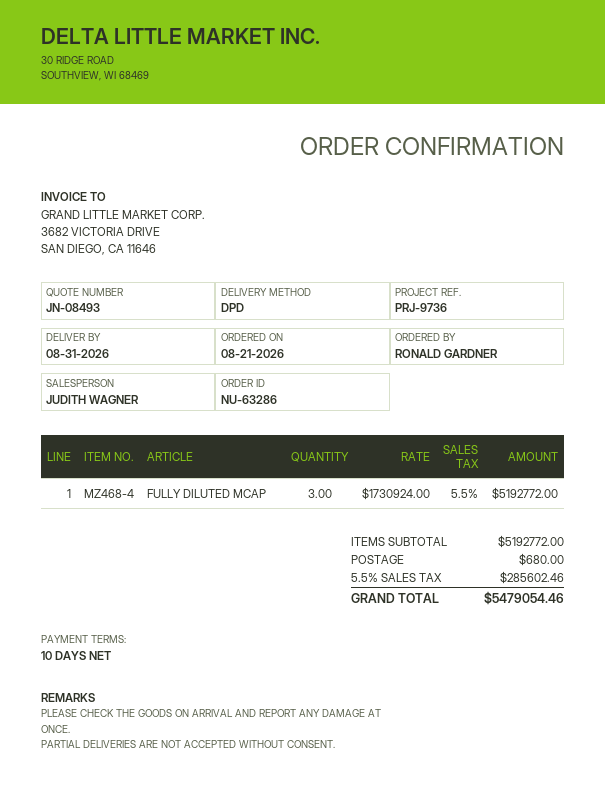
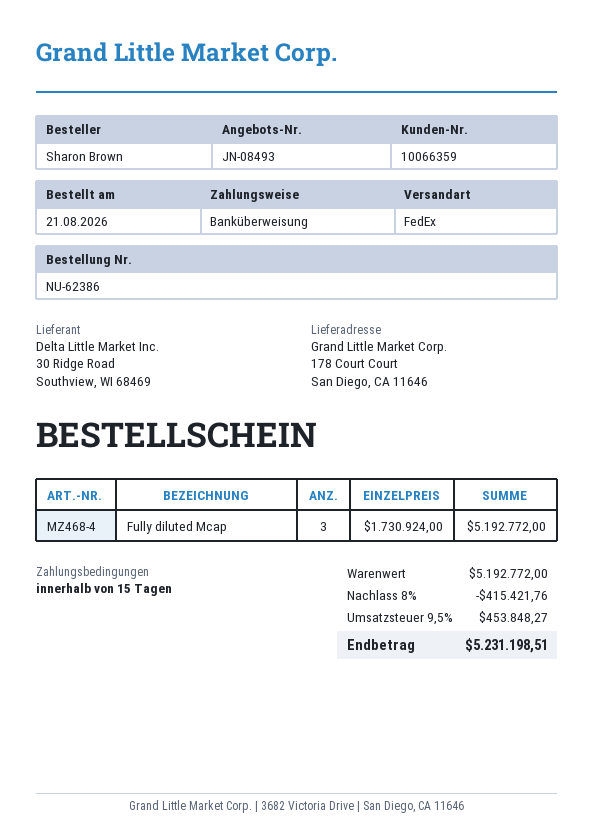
order number: NU-63286 -> NU-62386
payment terms: 10 days -> 15 days
ordered by: RONALD GARDNER -> Sharon Brown
shipping method: DPD -> FedEx
discount: none -> 8% = 415421.76
shipping: 680.00 -> none
tax: 5.5% = 285602.46 -> 9.5% = 453848.27
total: 5479054.46 -> 5231198.51

